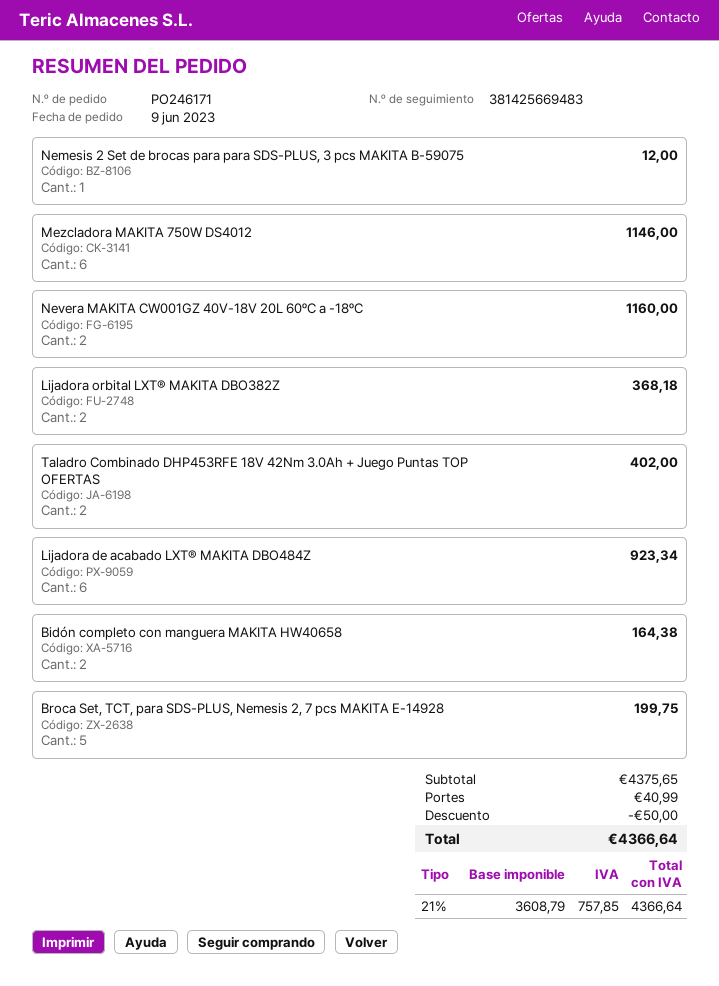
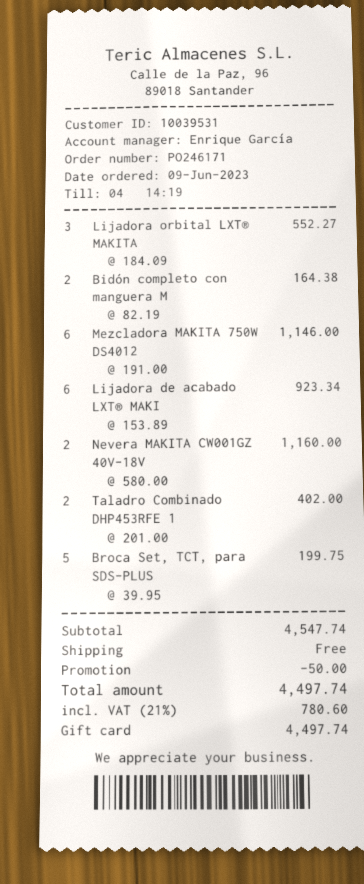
Nemesis 2 Set de brocas para para SDS-PLUS, 3 pcs MAKITA B-59075: 1 for 12.00 -> none
Lijadora orbital LXT® MAKITA DBO382Z: 2 for 368.18 -> 3 for 552.27
subtotal: 4375.65 -> 4547.74
shipping: 40.99 -> 0.00
tax: 21% = 757.85 -> 21% = 780.60
total: 4366.64 -> 4497.74

